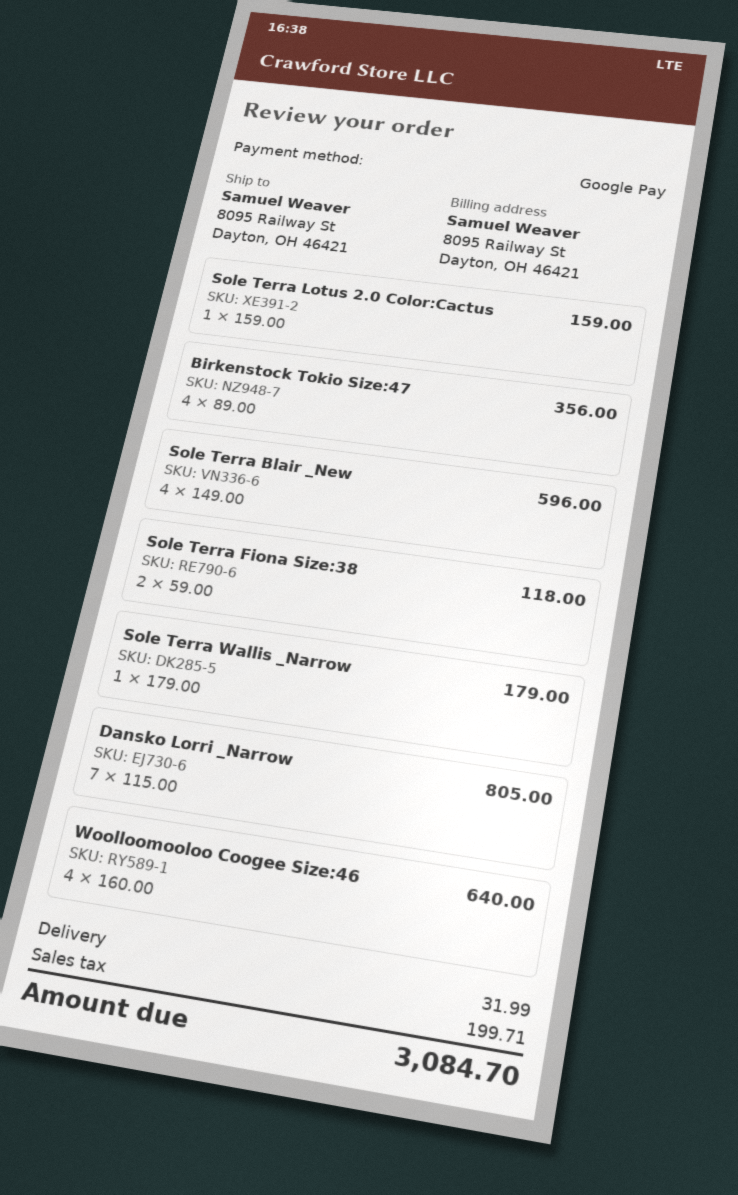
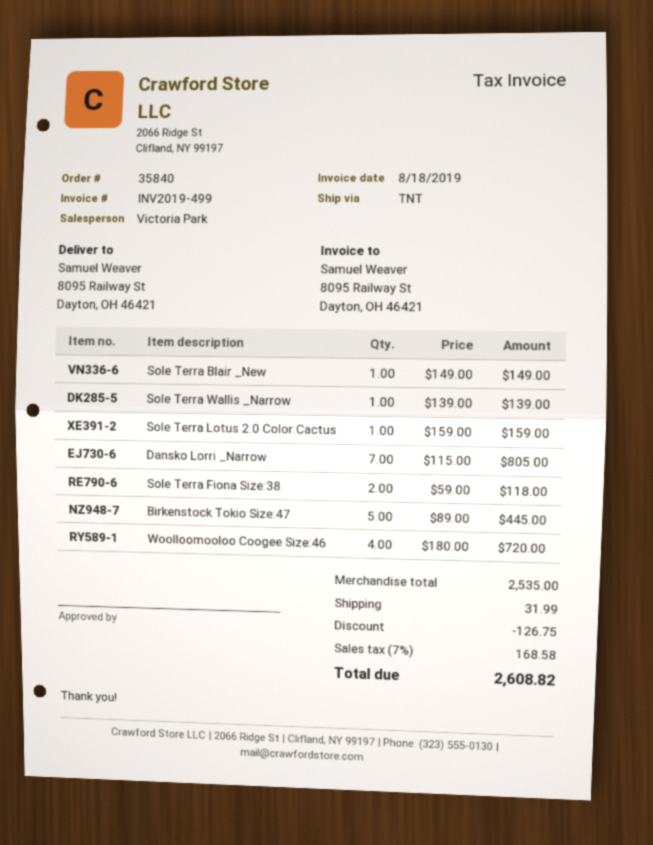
Birkenstock Tokio Size:47: 4 x 89.00 = 356.00 -> 5 x 89.00 = 445.00
Sole Terra Blair _New: 4 x 149.00 = 596.00 -> 1 x 149.00 = 149.00
Sole Terra Wallis _Narrow: 1 x 179.00 = 179.00 -> 1 x 139.00 = 139.00
Woolloomooloo Coogee Size:46: 4 x 160.00 = 640.00 -> 4 x 180.00 = 720.00
discount: none -> 126.75
tax: 199.71 -> 168.58
total: 3084.70 -> 2608.82

